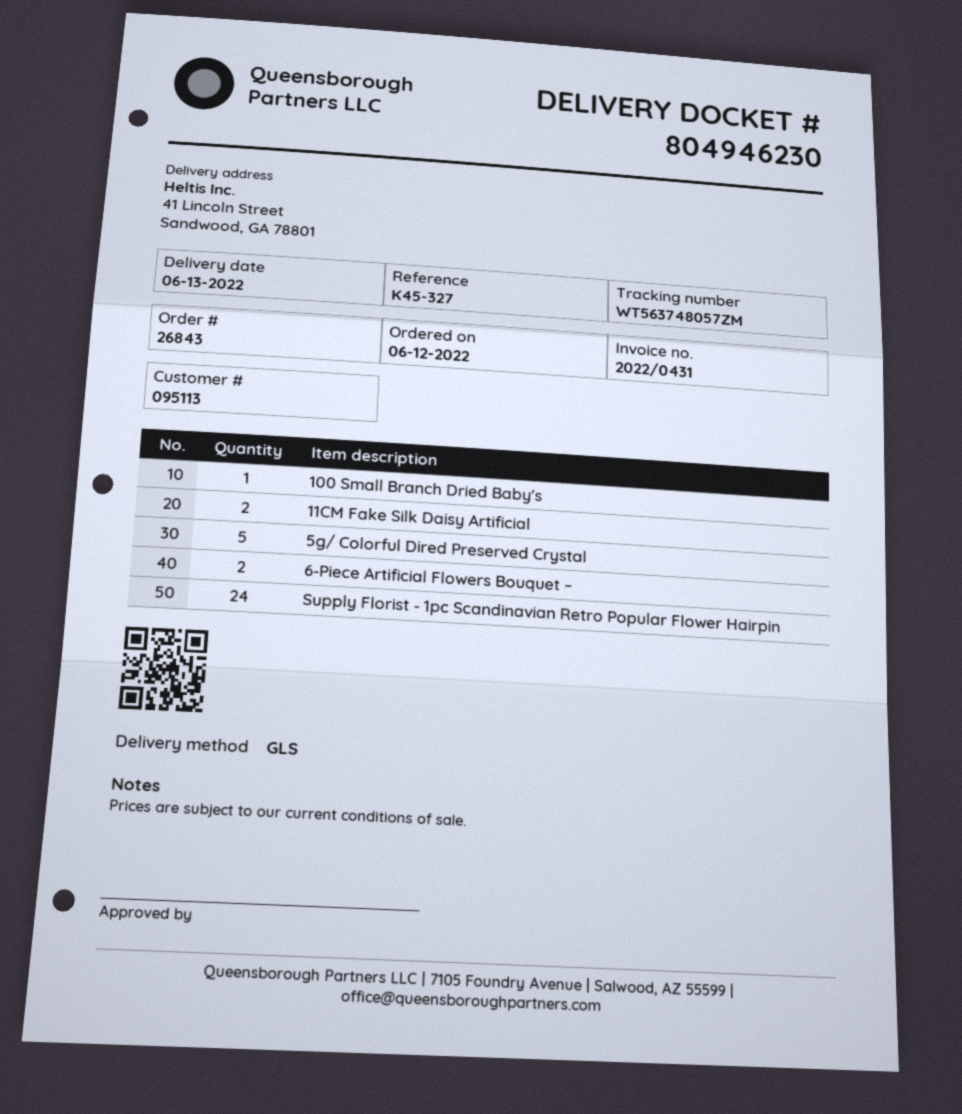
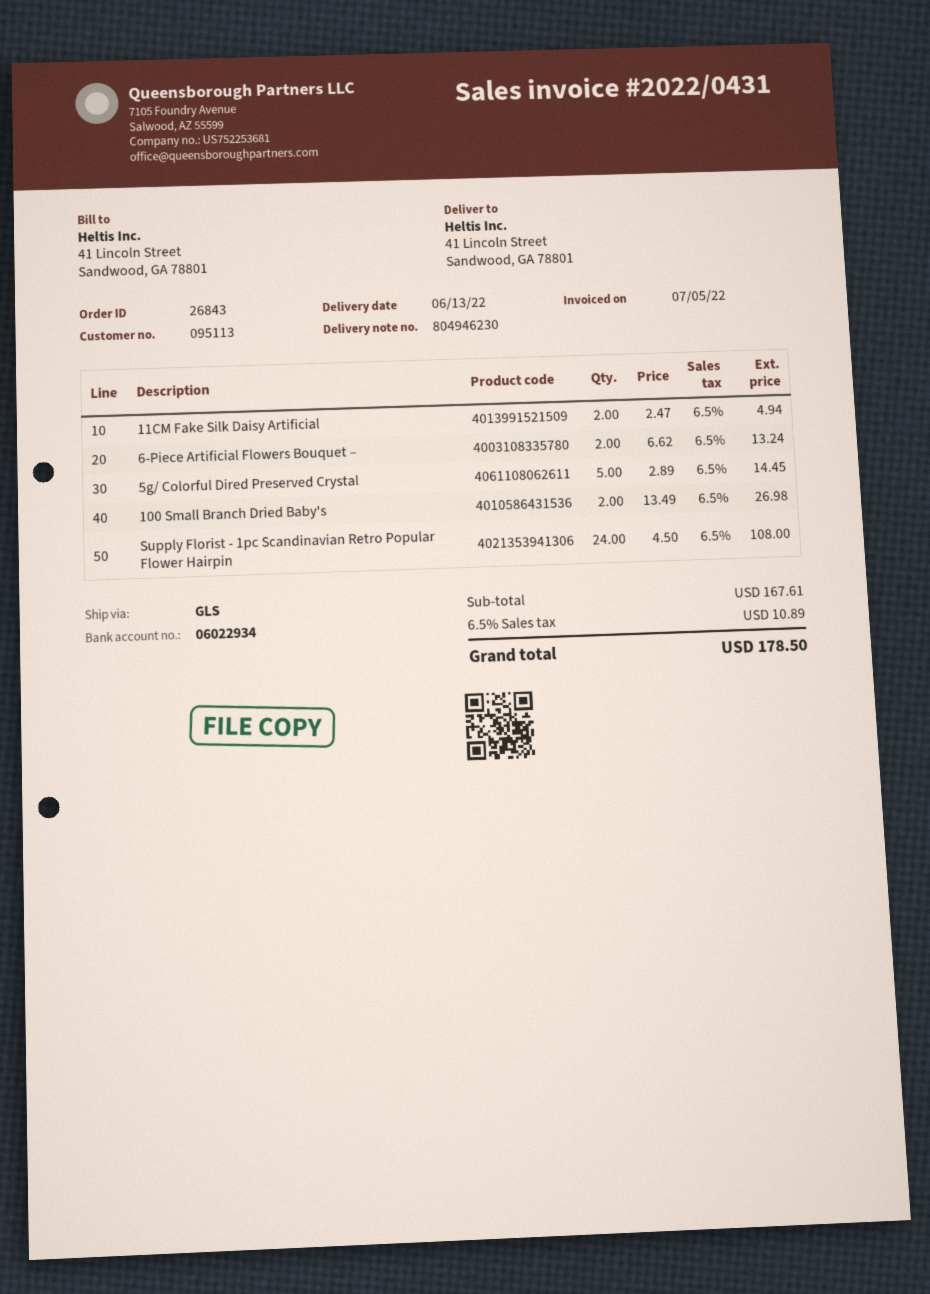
100 Small Branch Dried Baby's: 1 -> 2

